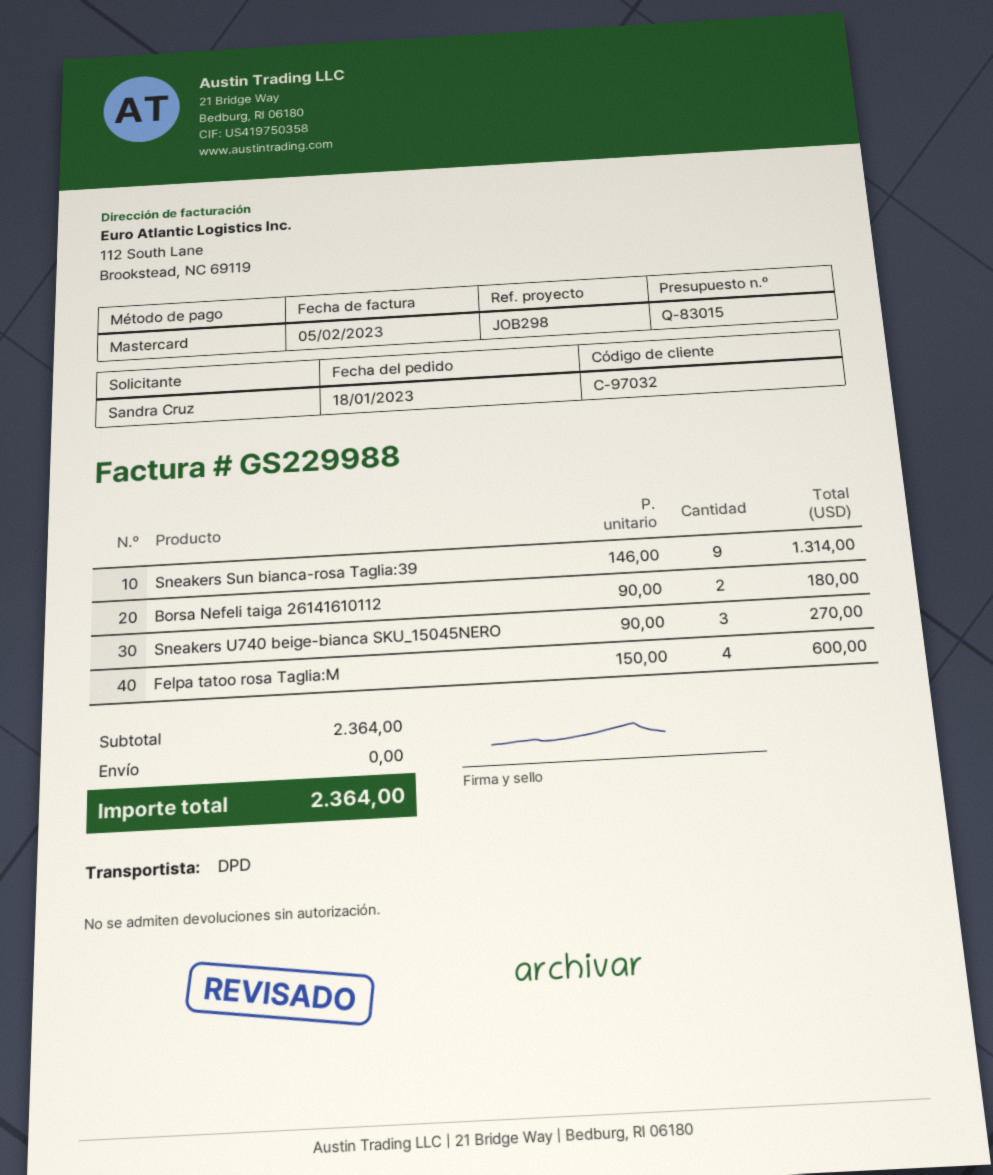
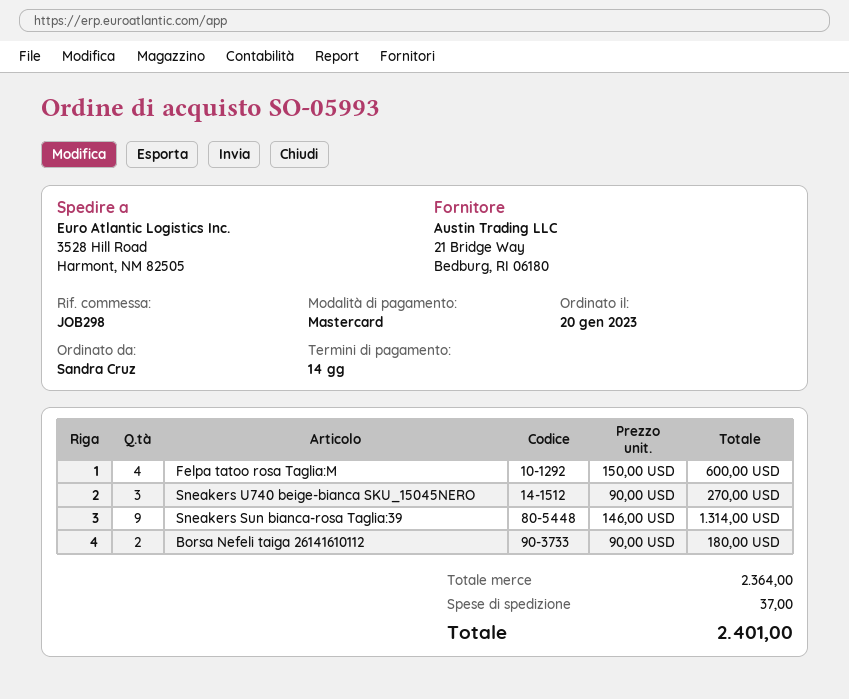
order date: 2023-01-18 -> 2023-01-20
shipping: 0.00 -> 37.00
total: 2364.00 -> 2401.00

